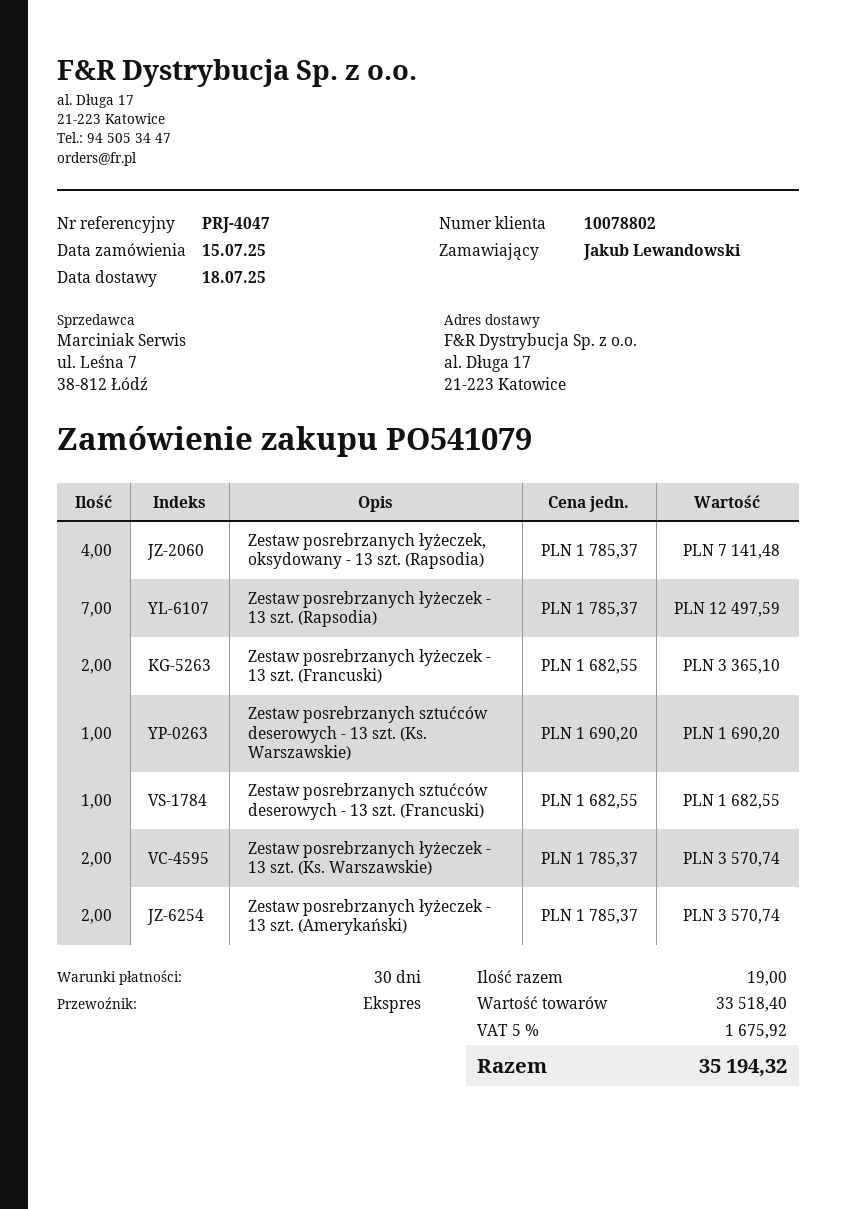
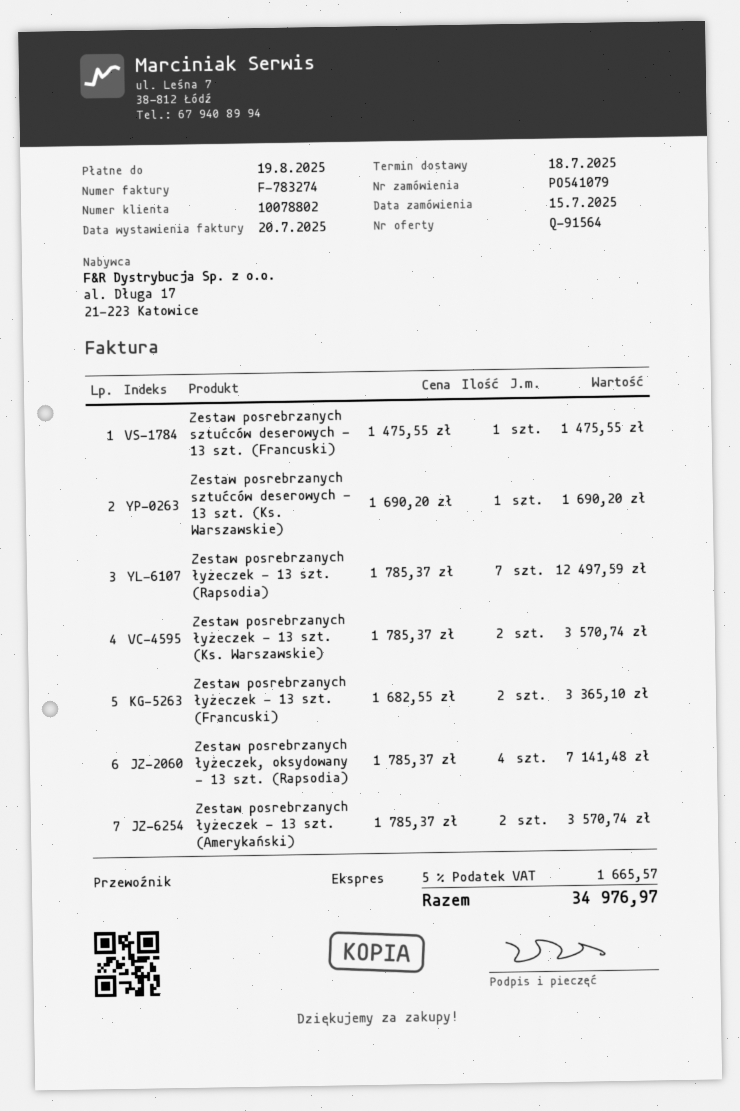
Zestaw posrebrzanych sztućców deserowych - 13 szt. (Francuski): 1 x 1682.55 = 1682.55 -> 1 x 1475.55 = 1475.55
tax: 5% = 1675.92 -> 5% = 1665.57
total: 35194.32 -> 34976.97

